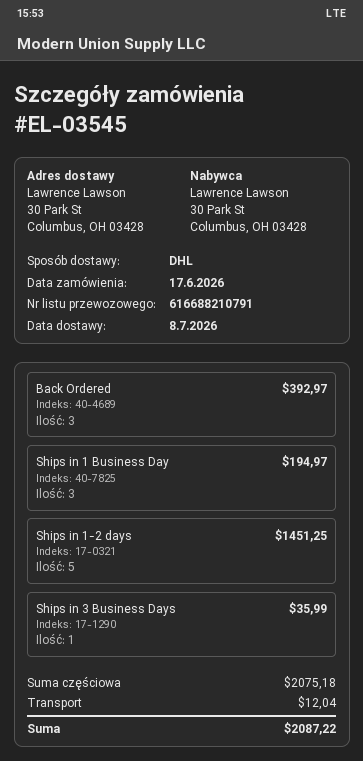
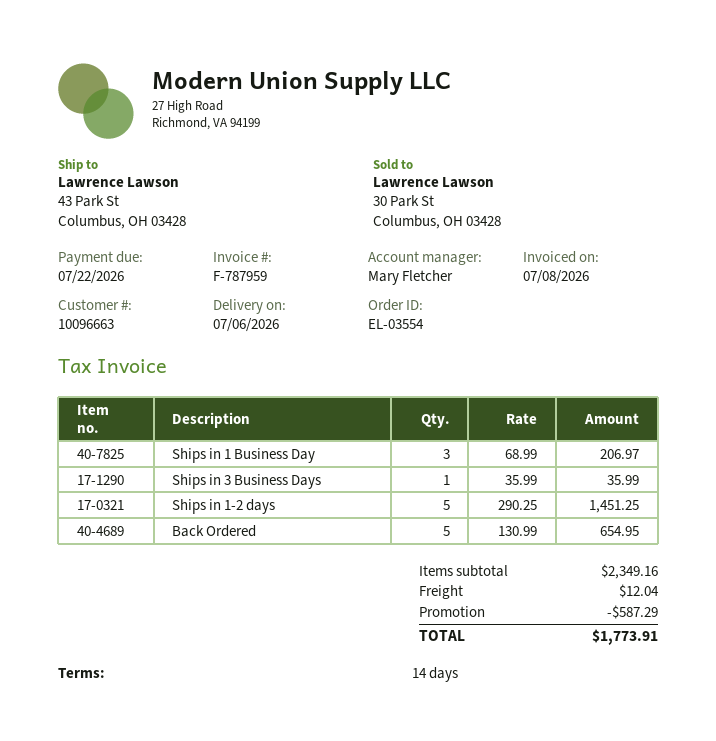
order number: EL-03545 -> EL-03554
delivery date: 2026-07-08 -> 2026-07-06
ship to: 30 Park St, Columbus, OH 03428 -> 43 Park St, Columbus, OH 03428
Back Ordered: 3 for 392.97 -> 5 for 654.95
Ships in 1 Business Day: 3 for 194.97 -> 3 for 206.97
subtotal: 2075.18 -> 2349.16
discount: none -> 587.29
total: 2087.22 -> 1773.91

